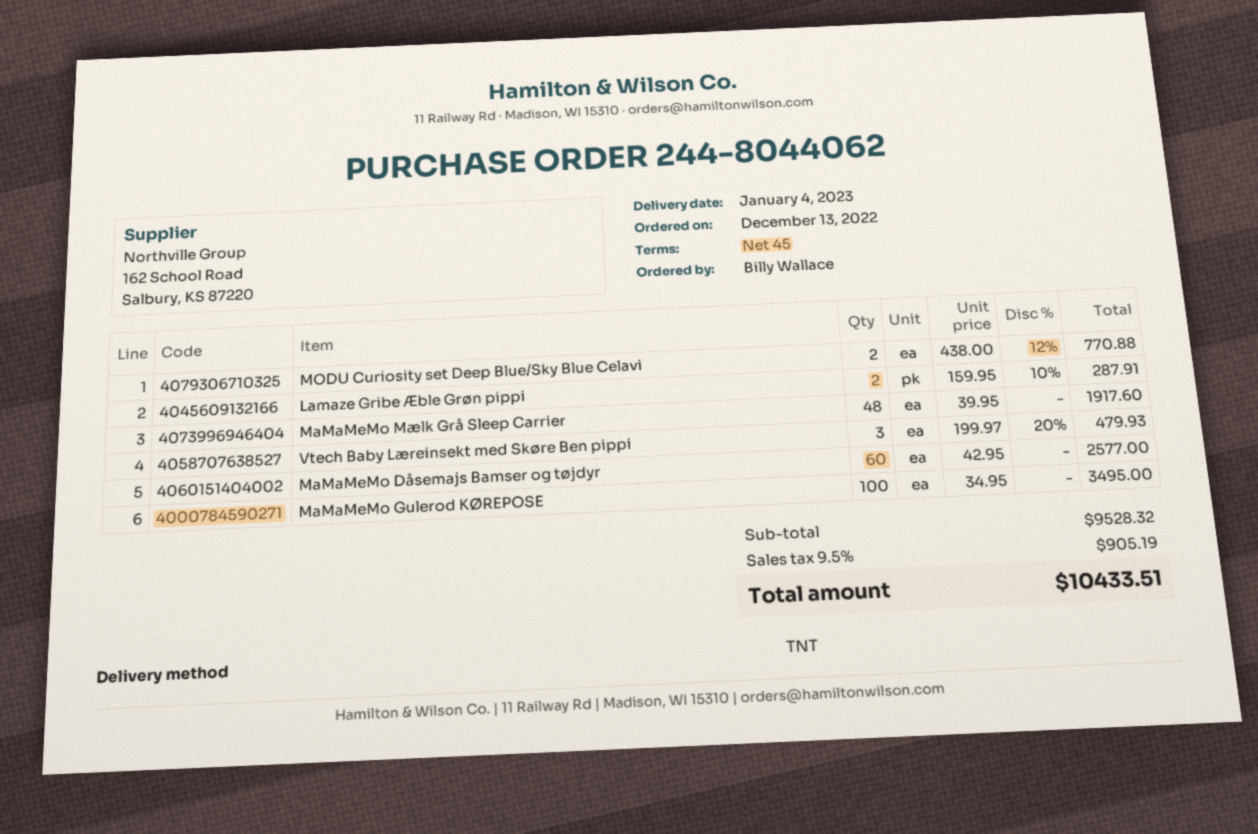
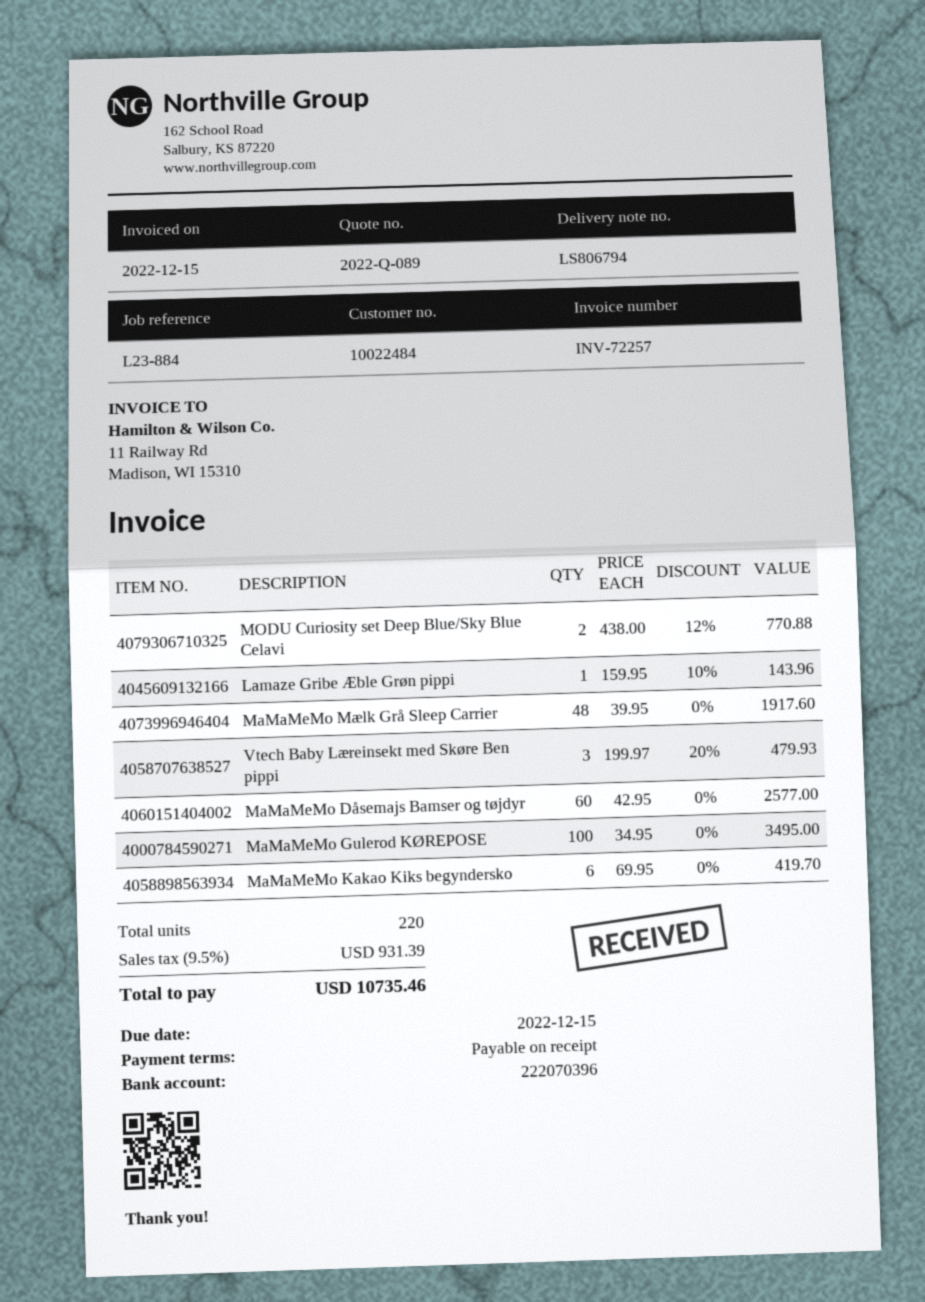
payment terms: 45 days -> on receipt
Lamaze Gribe Æble Grøn pippi: 2 x 159.95 - 10% = 287.91 -> 1 x 159.95 - 10% = 143.96
MaMaMeMo Kakao Kiks begyndersko: none -> 6 x 69.95 = 419.70
tax: 9.5% = 905.19 -> 9.5% = 931.39
total: 10433.51 -> 10735.46

